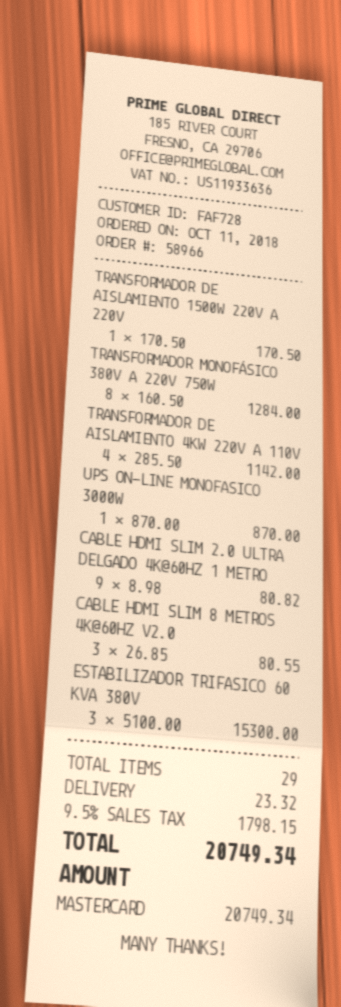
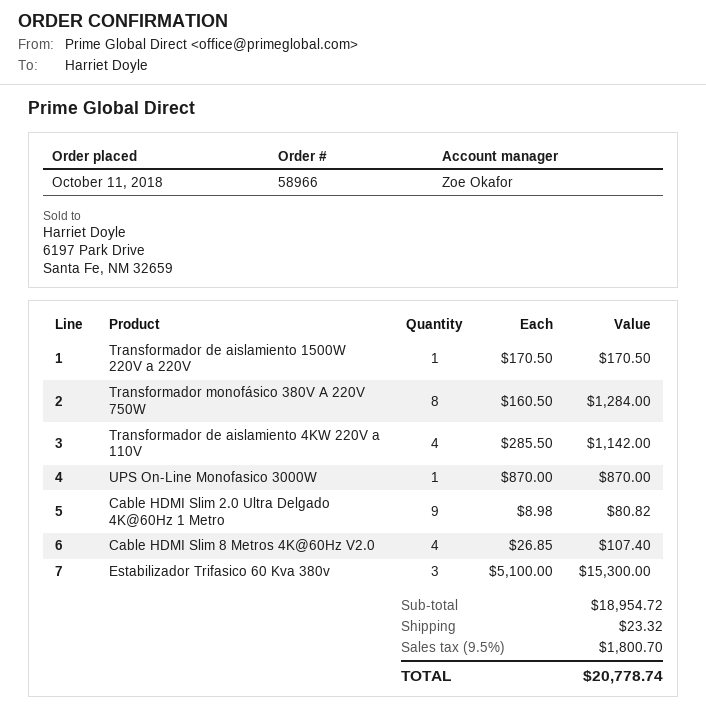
CABLE HDMI SLIM 8 METROS 4K@60HZ V2.0: 3 x 26.85 = 80.55 -> 4 x 26.85 = 107.40
tax: 9.5% = 1798.15 -> 9.5% = 1800.70
total: 20749.34 -> 20778.74

